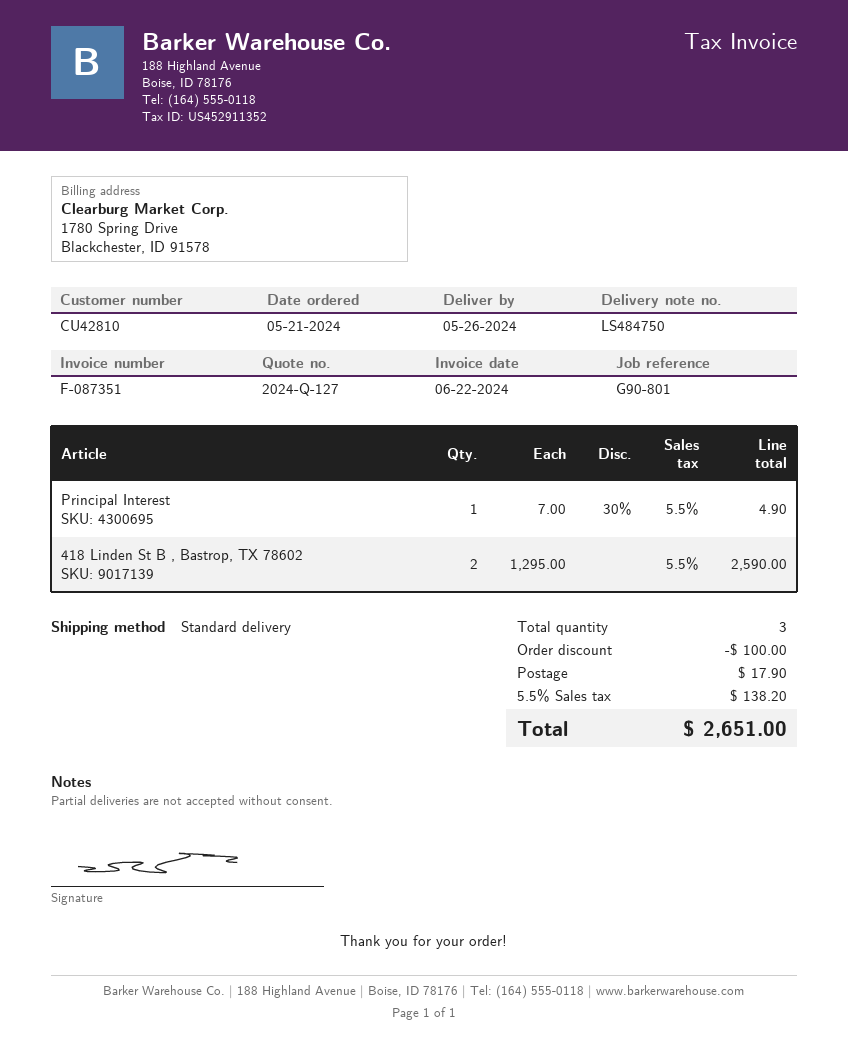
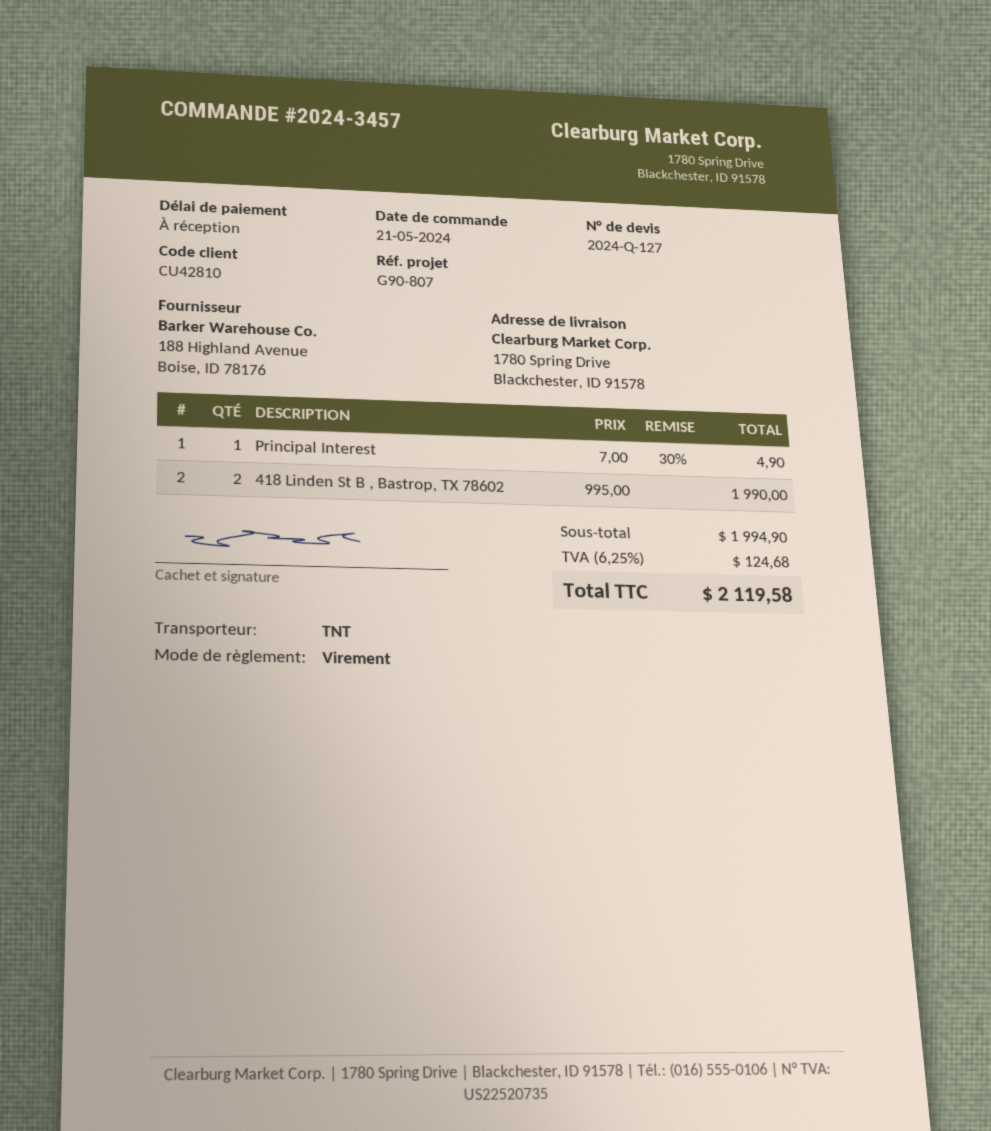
reference: G90-801 -> G90-807
shipping method: standard -> TNT
418 Linden St B , Bastrop, TX 78602: 2 x 1295.00 = 2590.00 -> 2 x 995.00 = 1990.00
discount: 100.00 -> none
shipping: 17.90 -> none
tax: 5.5% = 138.20 -> 6.25% = 124.68
total: 2651.00 -> 2119.58

